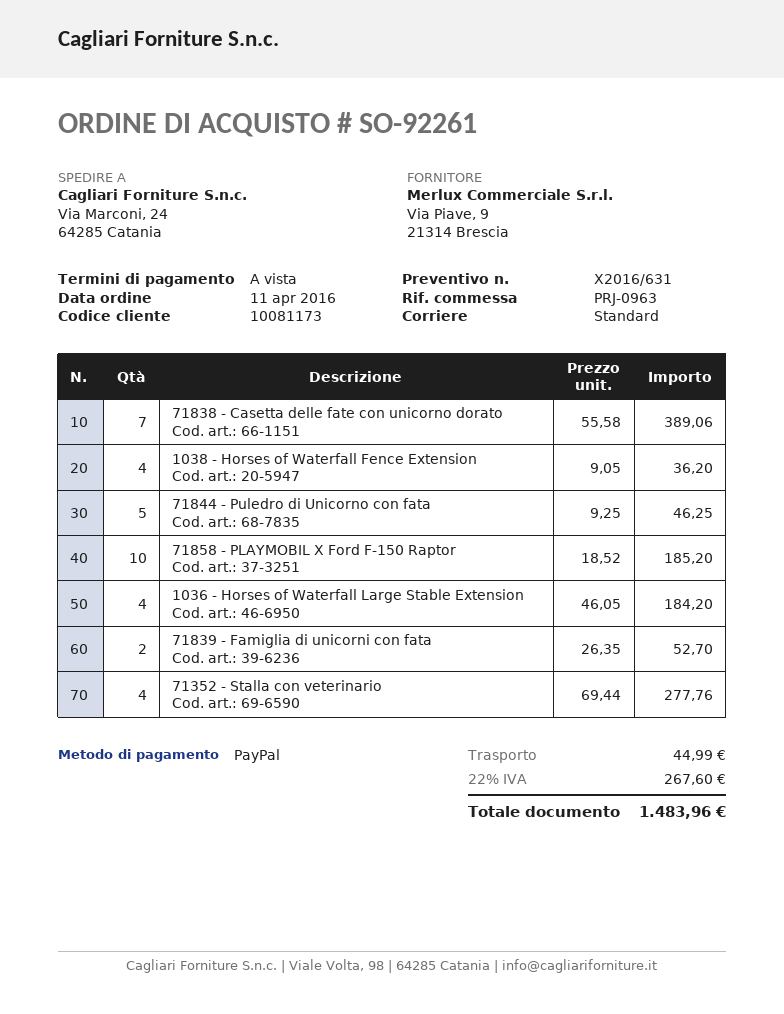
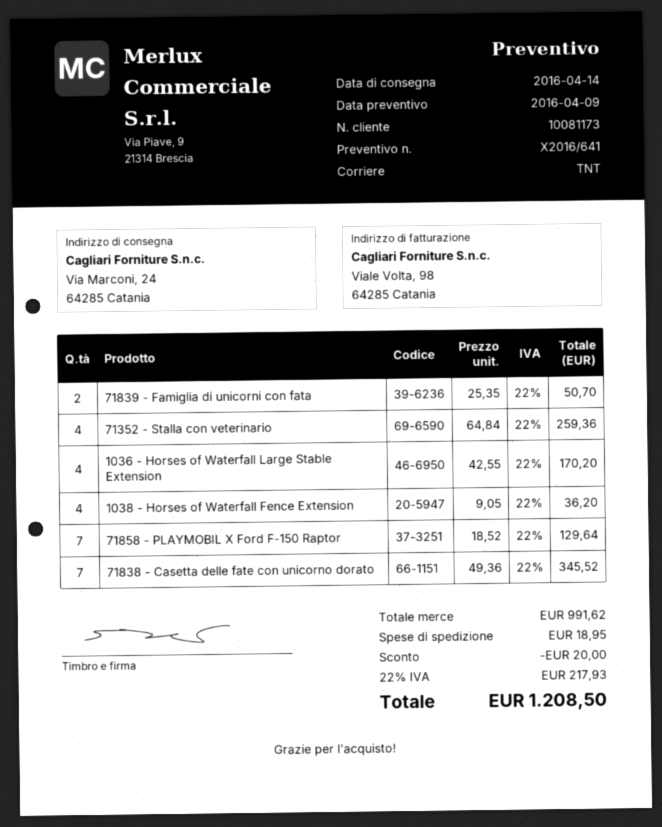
quote number: X2016/631 -> X2016/641
shipping method: standard -> TNT
71838 - Casetta delle fate con unicorno dorato: 7 x 55.58 = 389.06 -> 7 x 49.36 = 345.52
71844 - Puledro di Unicorno con fata: 5 x 9.25 = 46.25 -> none
71858 - PLAYMOBIL X Ford F-150 Raptor: 10 x 18.52 = 185.20 -> 7 x 18.52 = 129.64
1036 - Horses of Waterfall Large Stable Extension: 4 x 46.05 = 184.20 -> 4 x 42.55 = 170.20
71839 - Famiglia di unicorni con fata: 2 x 26.35 = 52.70 -> 2 x 25.35 = 50.70
71352 - Stalla con veterinario: 4 x 69.44 = 277.76 -> 4 x 64.84 = 259.36
discount: none -> 20.00
shipping: 44.99 -> 18.95
tax: 22% = 267.60 -> 22% = 217.93
total: 1483.96 -> 1208.50

